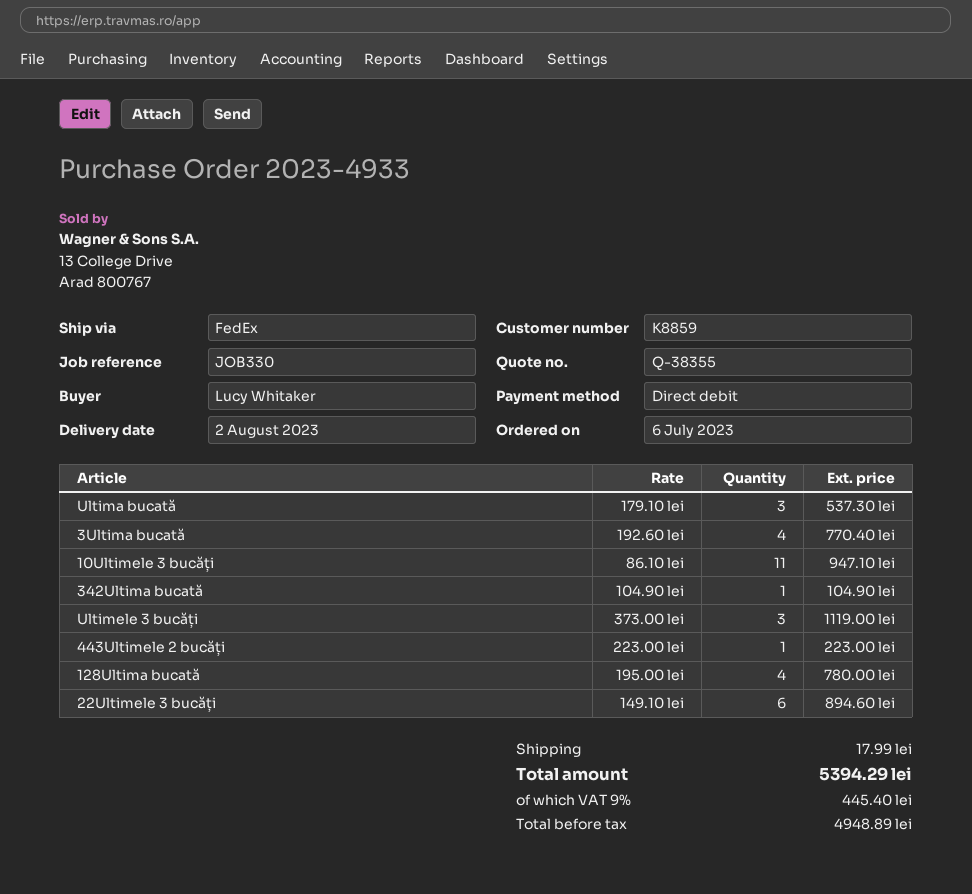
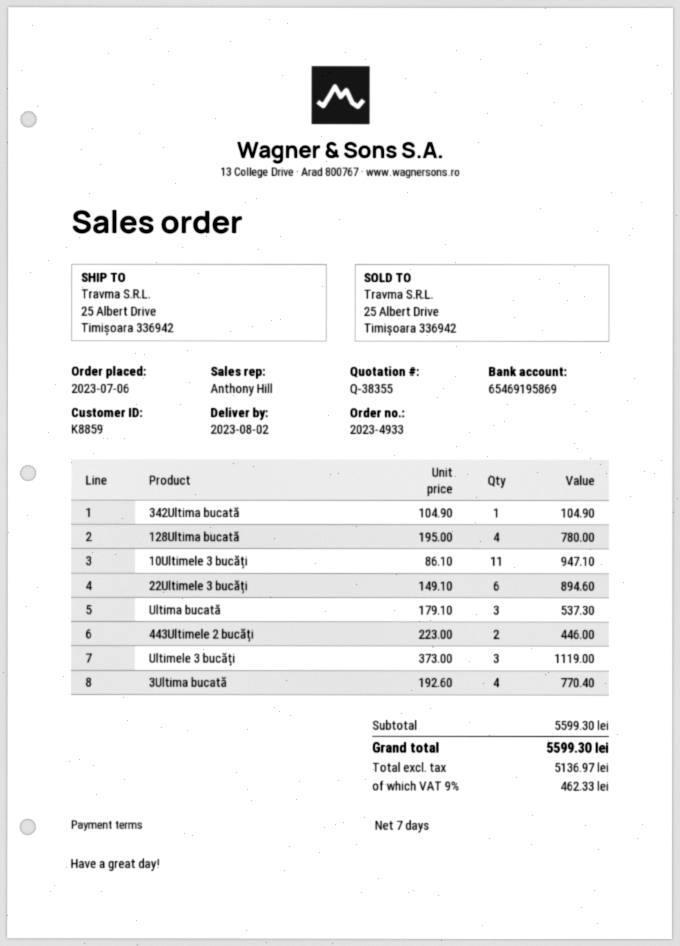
443Ultimele 2 bucăți: 1 x 223.00 = 223.00 -> 2 x 223.00 = 446.00
shipping: 17.99 -> none
net: 4948.89 -> 5136.97
tax: 9% = 445.40 -> 9% = 462.33
total: 5394.29 -> 5599.30

